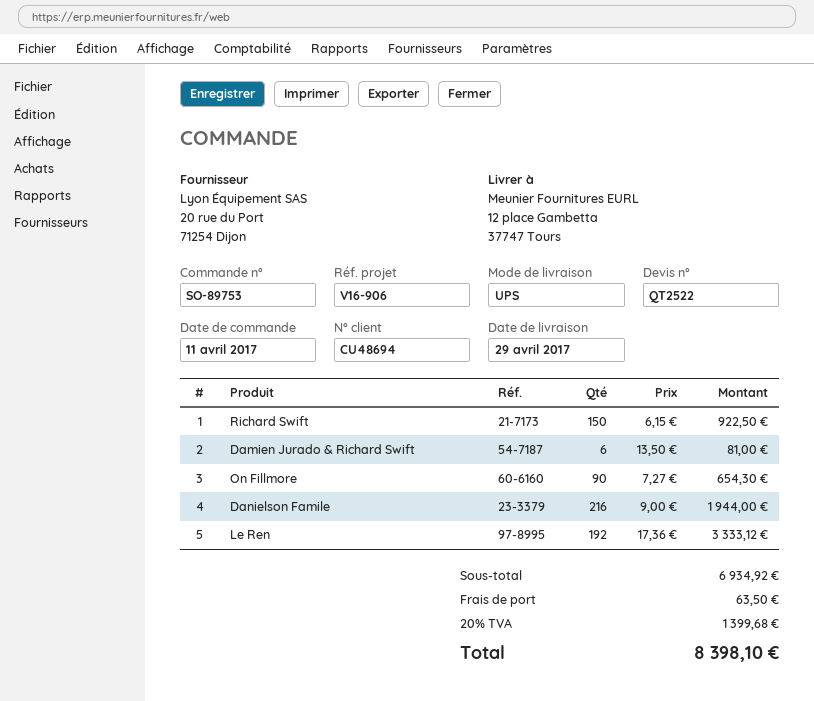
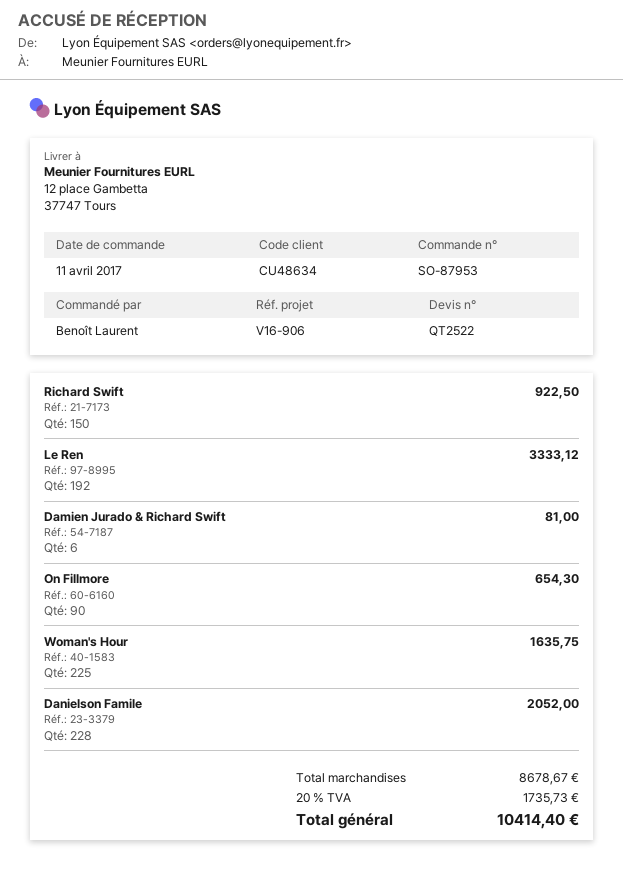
order number: SO-89753 -> SO-87953
customer number: CU48694 -> CU48634
Danielson Famile: 216 for 1944.00 -> 228 for 2052.00
Woman's Hour: none -> 225 for 1635.75
subtotal: 6934.92 -> 8678.67
shipping: 63.50 -> none
tax: 20% = 1399.68 -> 20% = 1735.73
total: 8398.10 -> 10414.40

